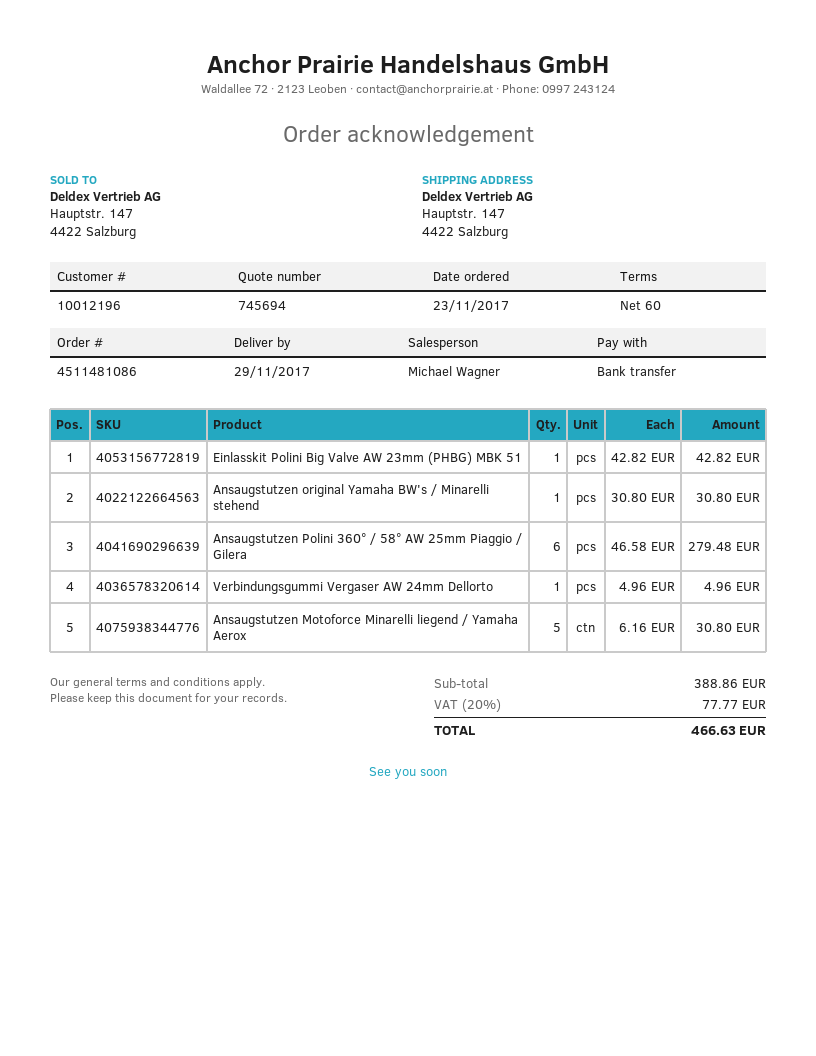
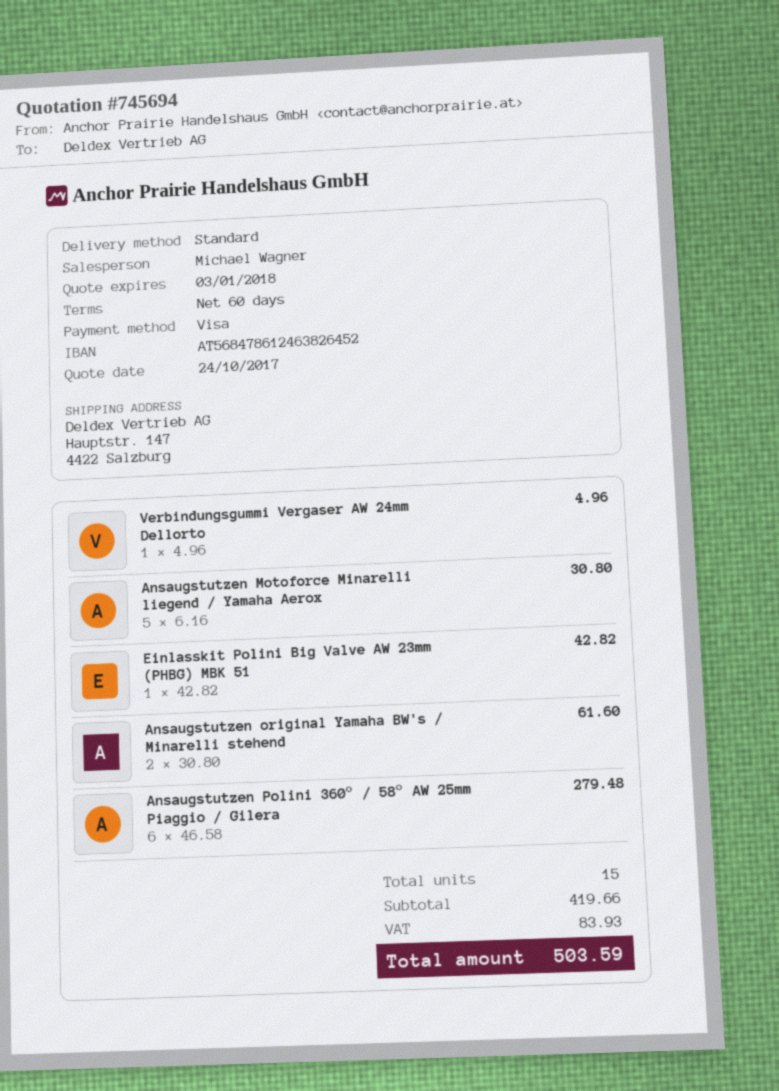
payment method: bank transfer -> Visa
Ansaugstutzen original Yamaha BW's / Minarelli stehend: 1 x 30.80 = 30.80 -> 2 x 30.80 = 61.60
subtotal: 388.86 -> 419.66
tax: 77.77 -> 83.93
total: 466.63 -> 503.59

